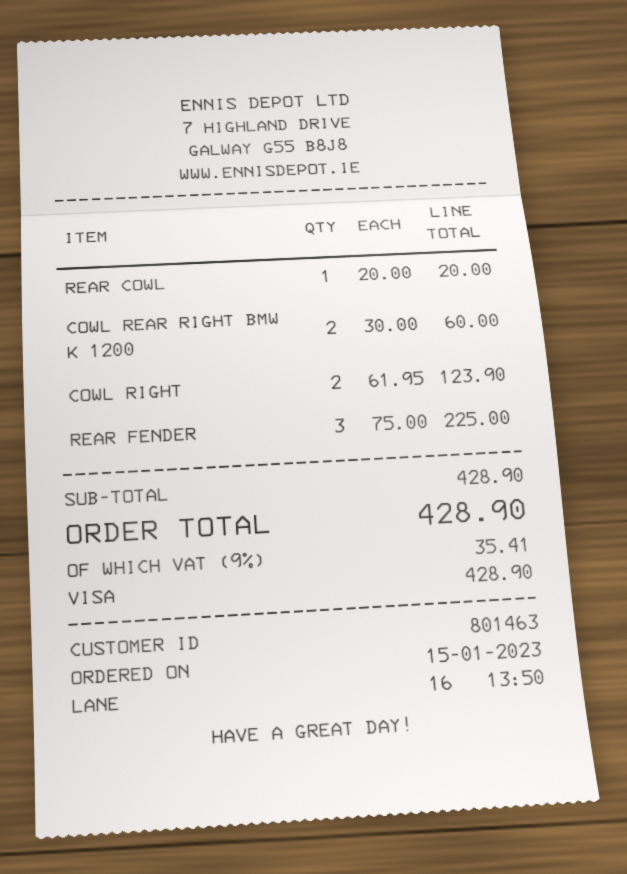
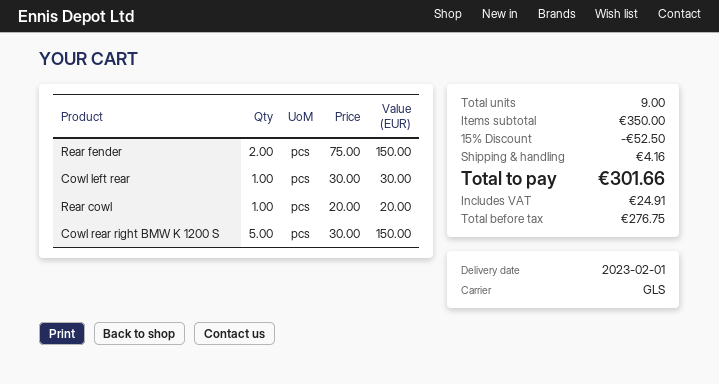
COWL REAR RIGHT BMW K 1200: 2 x 30.00 = 60.00 -> 5 x 30.00 = 150.00
COWL RIGHT: 2 x 61.95 = 123.90 -> none
REAR FENDER: 3 x 75.00 = 225.00 -> 2 x 75.00 = 150.00
Cowl left rear: none -> 1 x 30.00 = 30.00
subtotal: 428.90 -> 350.00
discount: none -> 15% = 52.50
shipping: none -> 4.16
tax: 35.41 -> 24.91
total: 428.90 -> 301.66

